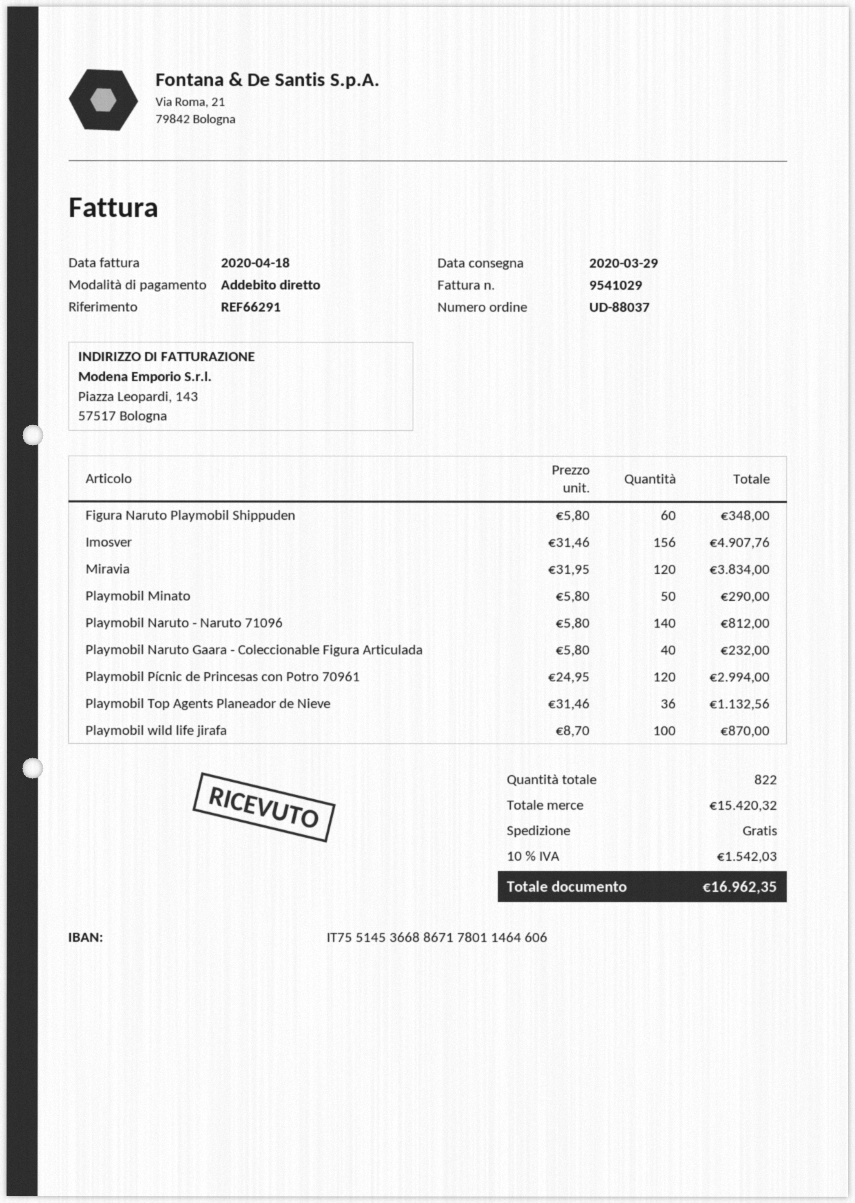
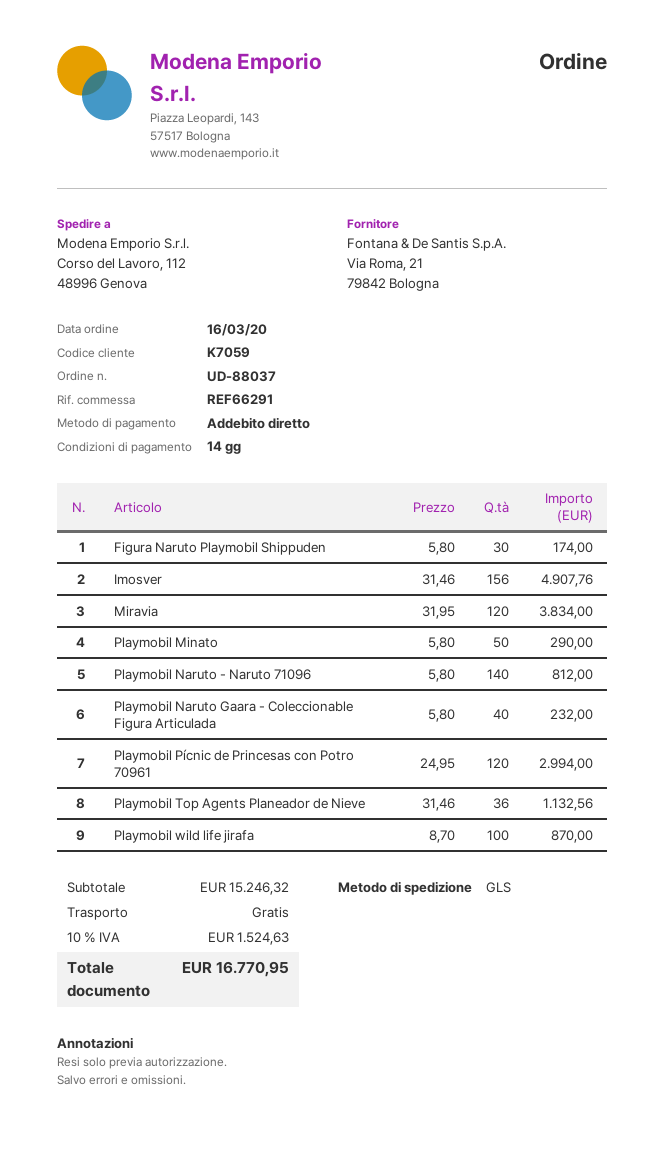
Figura Naruto Playmobil Shippuden: 60 x 5.80 = 348.00 -> 30 x 5.80 = 174.00
subtotal: 15420.32 -> 15246.32
tax: 10% = 1542.03 -> 10% = 1524.63
total: 16962.35 -> 16770.95

